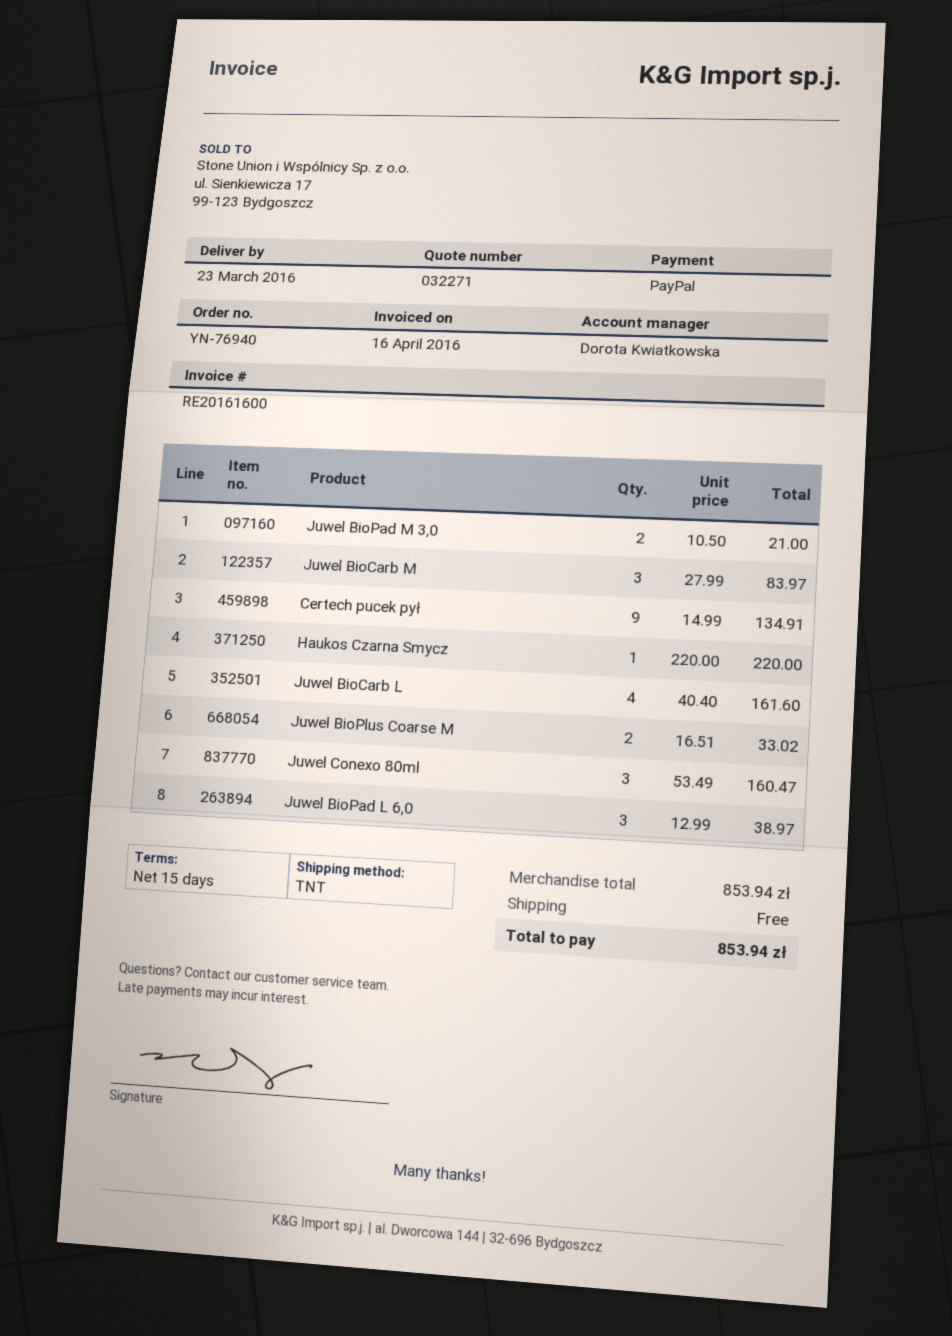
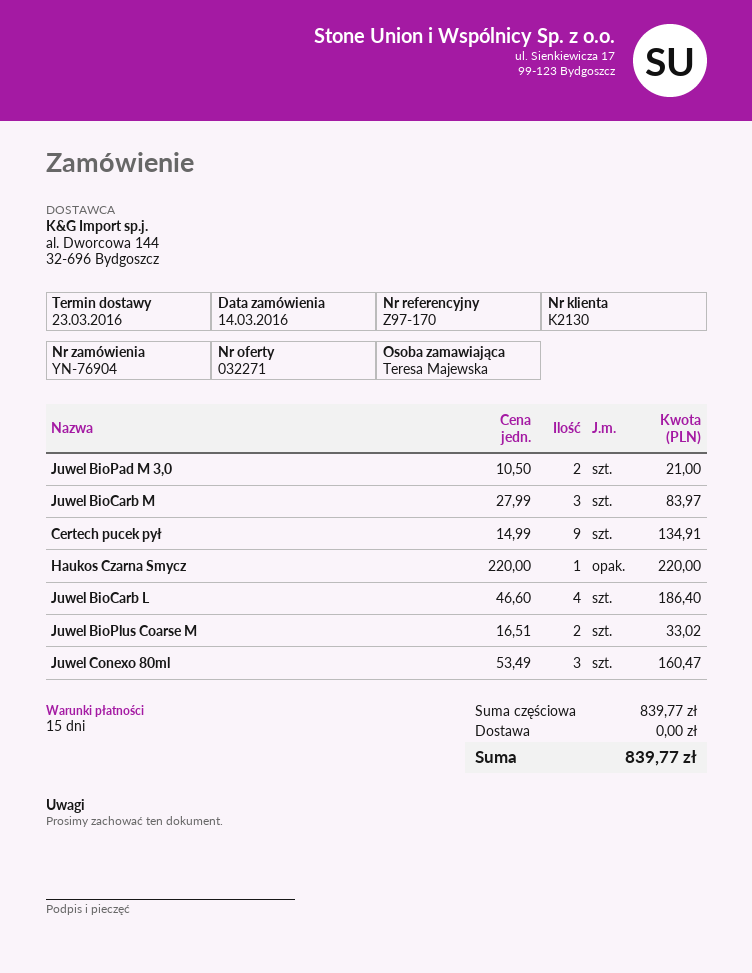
order number: YN-76940 -> YN-76904
Juwel BioCarb L: 4 x 40.40 = 161.60 -> 4 x 46.60 = 186.40
Juwel BioPad L 6,0: 3 x 12.99 = 38.97 -> none
subtotal: 853.94 -> 839.77
total: 853.94 -> 839.77

